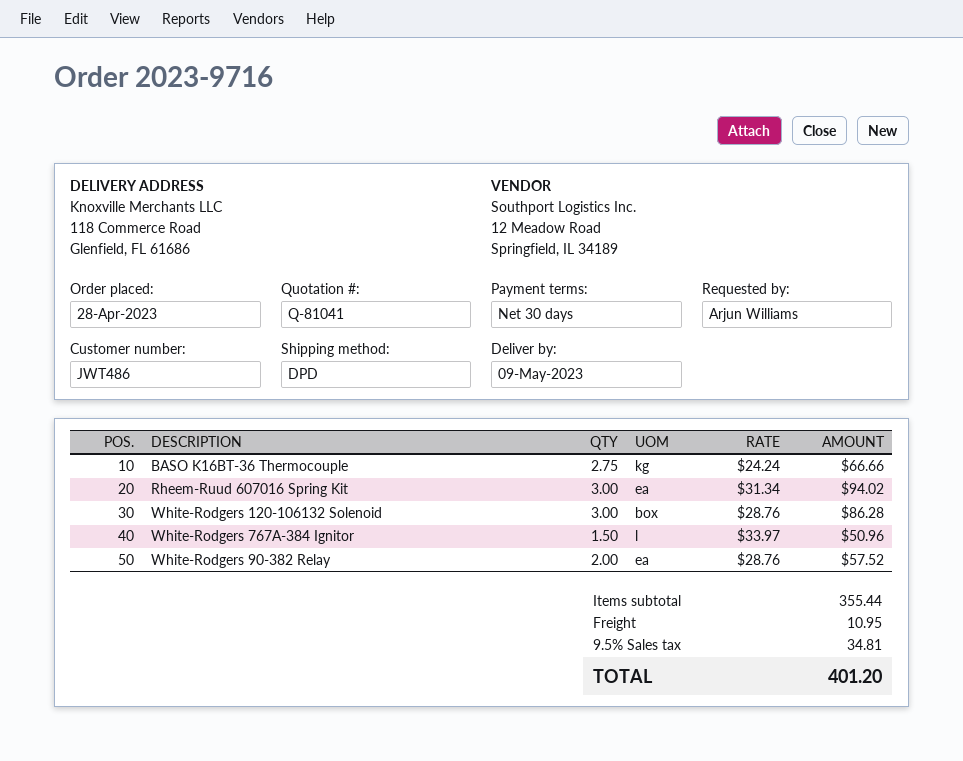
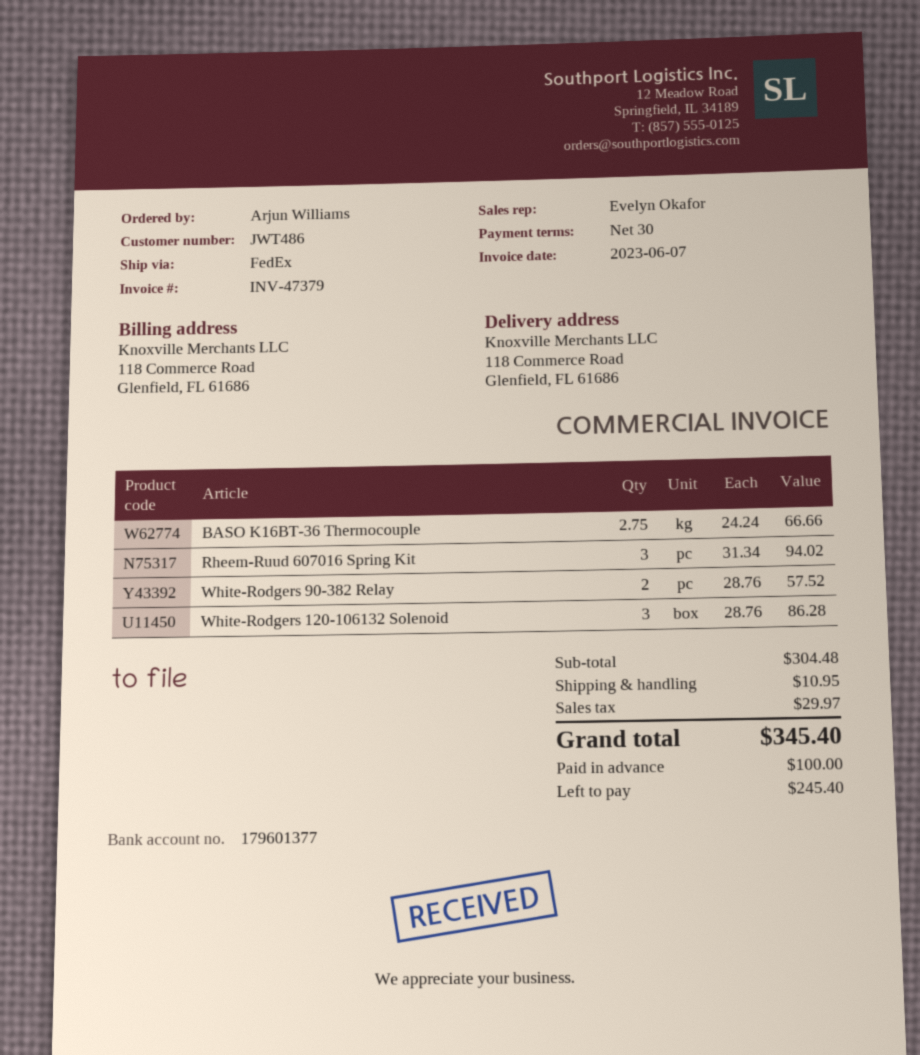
shipping method: DPD -> FedEx
White-Rodgers 767A-384 Ignitor: 1.5 x 33.97 = 50.96 -> none
subtotal: 355.44 -> 304.48
tax: 34.81 -> 29.97
total: 401.20 -> 345.40

